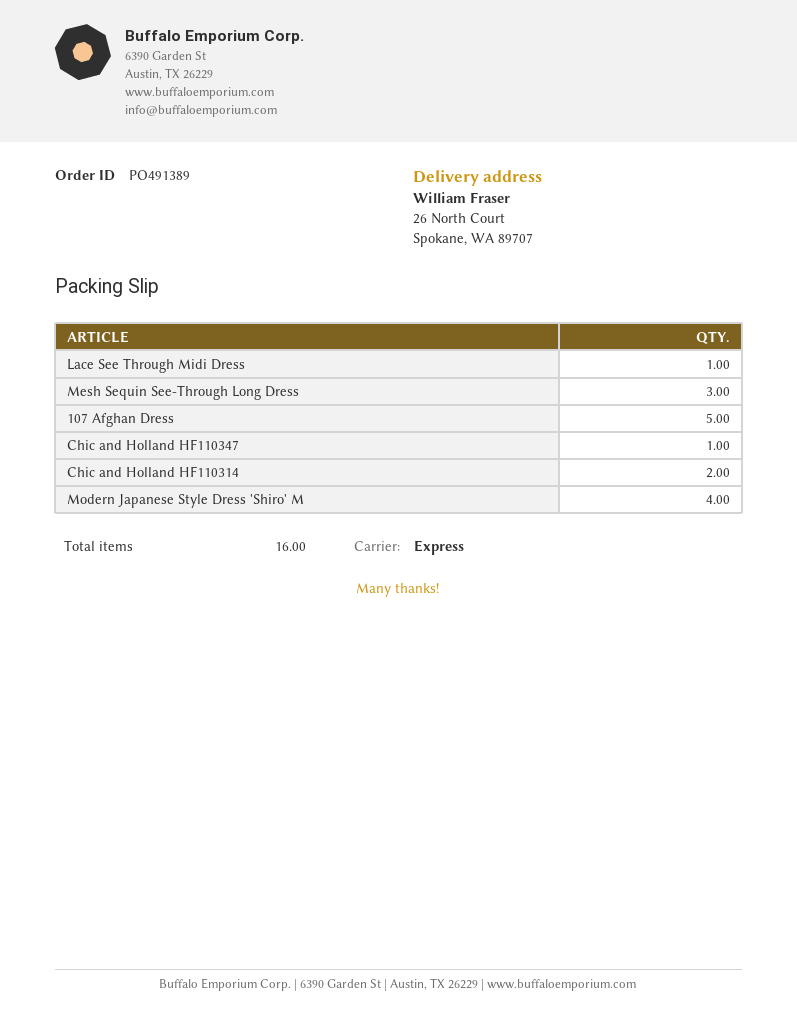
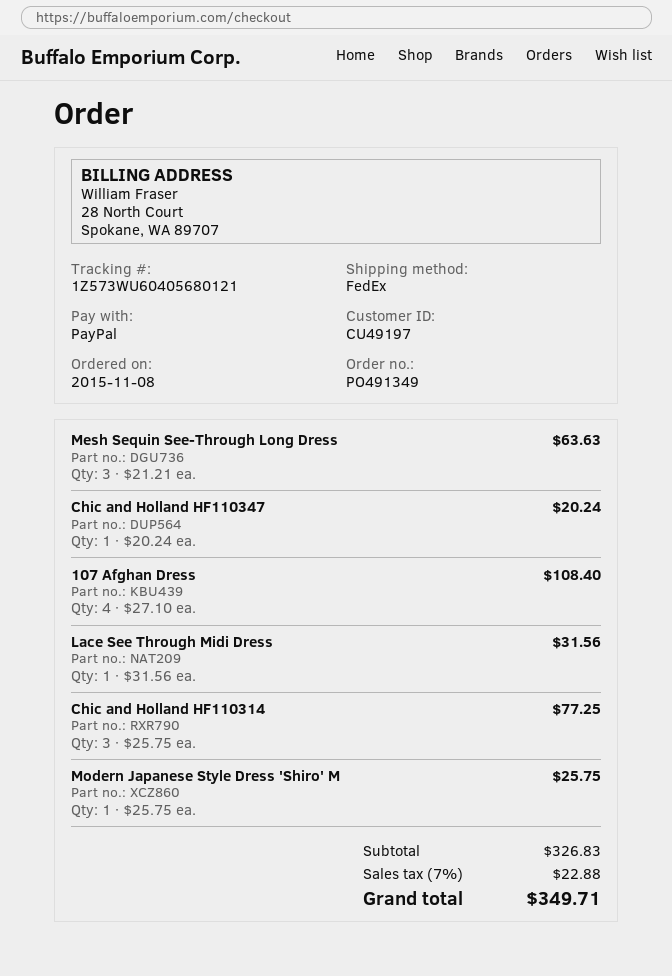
order number: PO491389 -> PO491349
shipping method: express -> FedEx
107 Afghan Dress: 5 -> 4
Chic and Holland HF110314: 2 -> 3
Modern Japanese Style Dress 'Shiro' M: 4 -> 1

